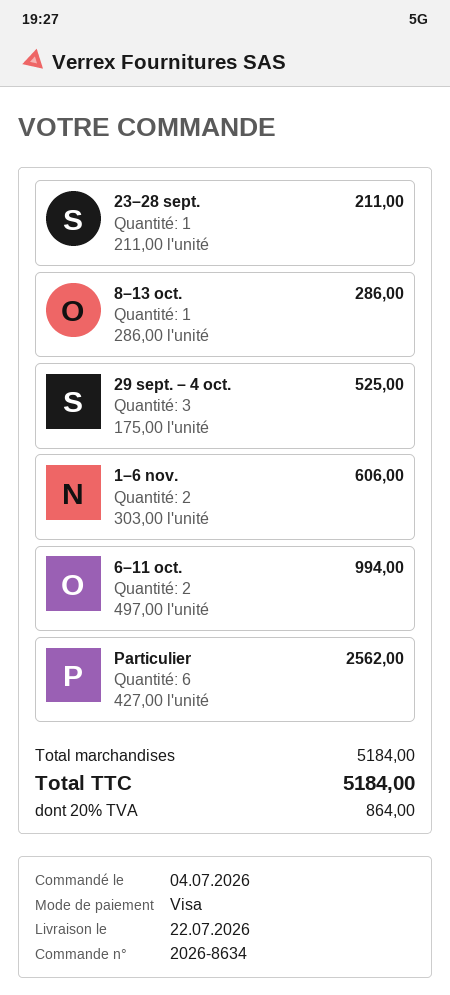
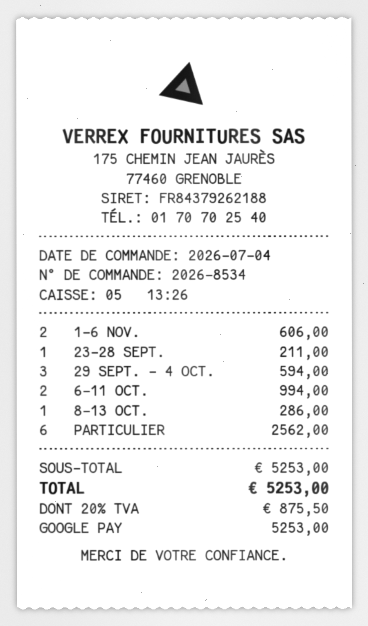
order number: 2026-8634 -> 2026-8534
payment method: Visa -> Google Pay
29 sept. – 4 oct.: 3 for 525.00 -> 3 for 594.00
subtotal: 5184.00 -> 5253.00
tax: 20% = 864.00 -> 20% = 875.50
total: 5184.00 -> 5253.00

